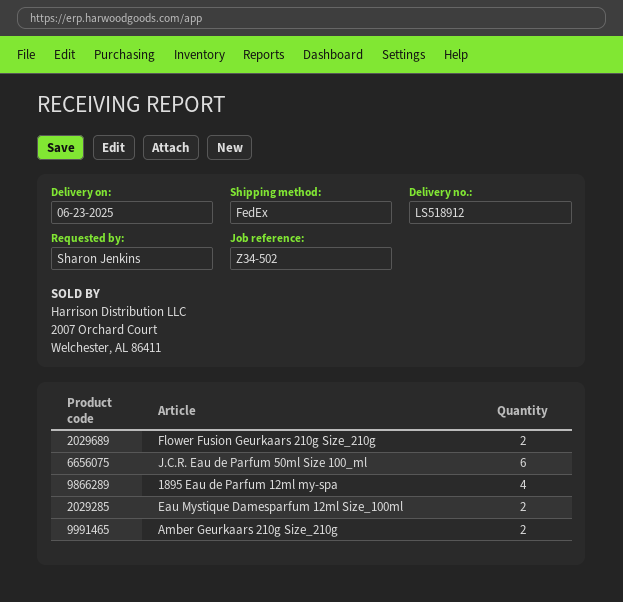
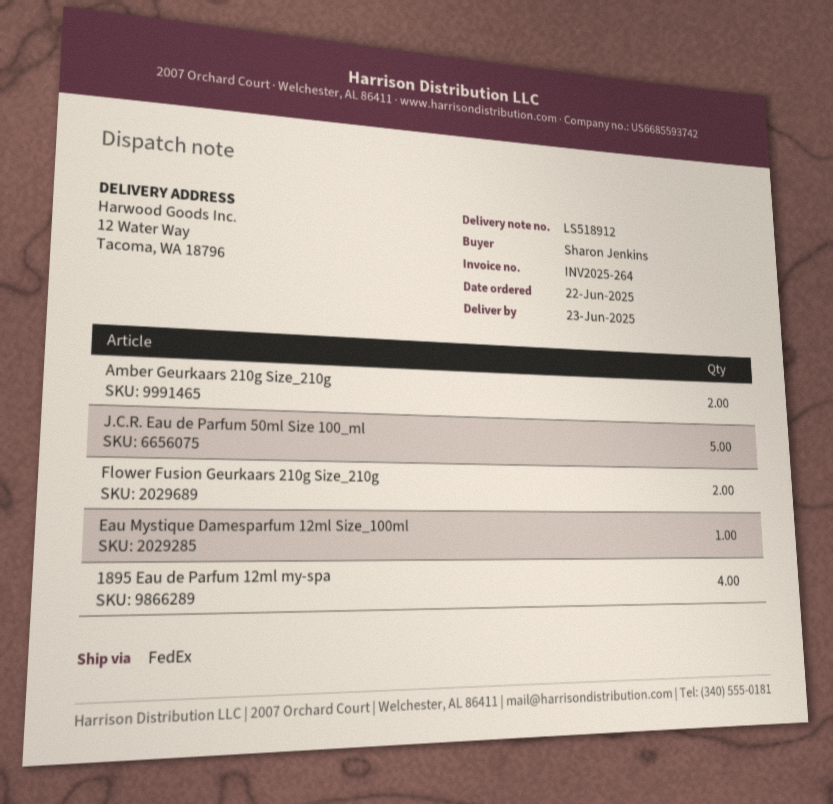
J.C.R. Eau de Parfum 50ml Size 100_ml: 6 -> 5
Eau Mystique Damesparfum 12ml Size_100ml: 2 -> 1

